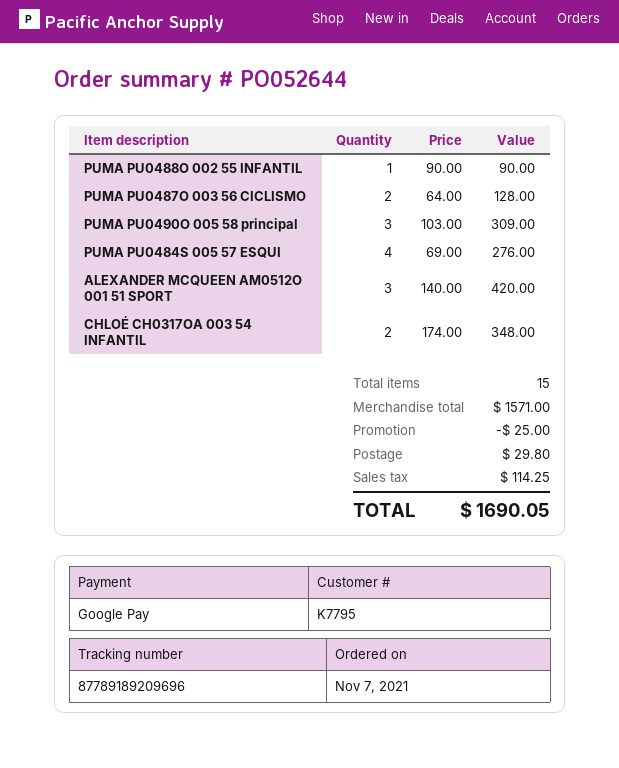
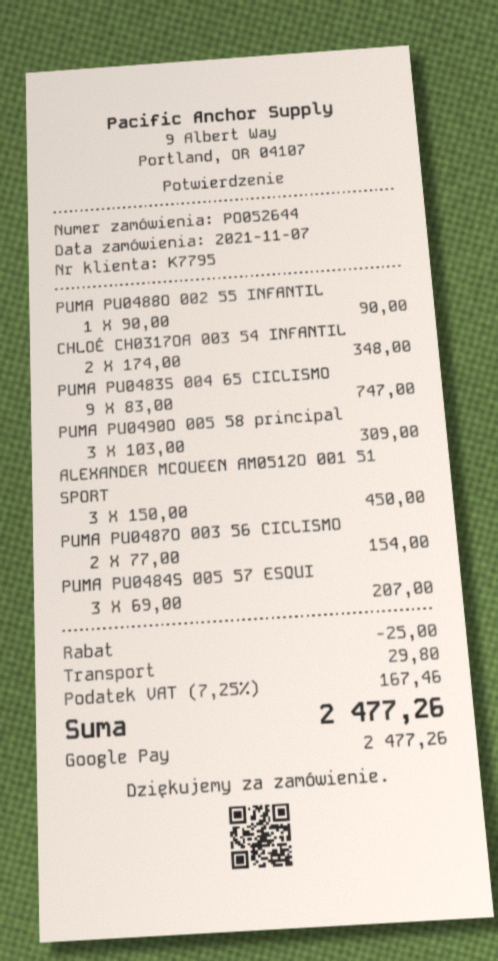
PUMA PU0487O 003 56 CICLISMO: 2 x 64.00 = 128.00 -> 2 x 77.00 = 154.00
PUMA PU0484S 005 57 ESQUI: 4 x 69.00 = 276.00 -> 3 x 69.00 = 207.00
ALEXANDER MCQUEEN AM0512O 001 51 SPORT: 3 x 140.00 = 420.00 -> 3 x 150.00 = 450.00
PUMA PU0483S 004 65 CICLISMO: none -> 9 x 83.00 = 747.00
tax: 114.25 -> 167.46
total: 1690.05 -> 2477.26

